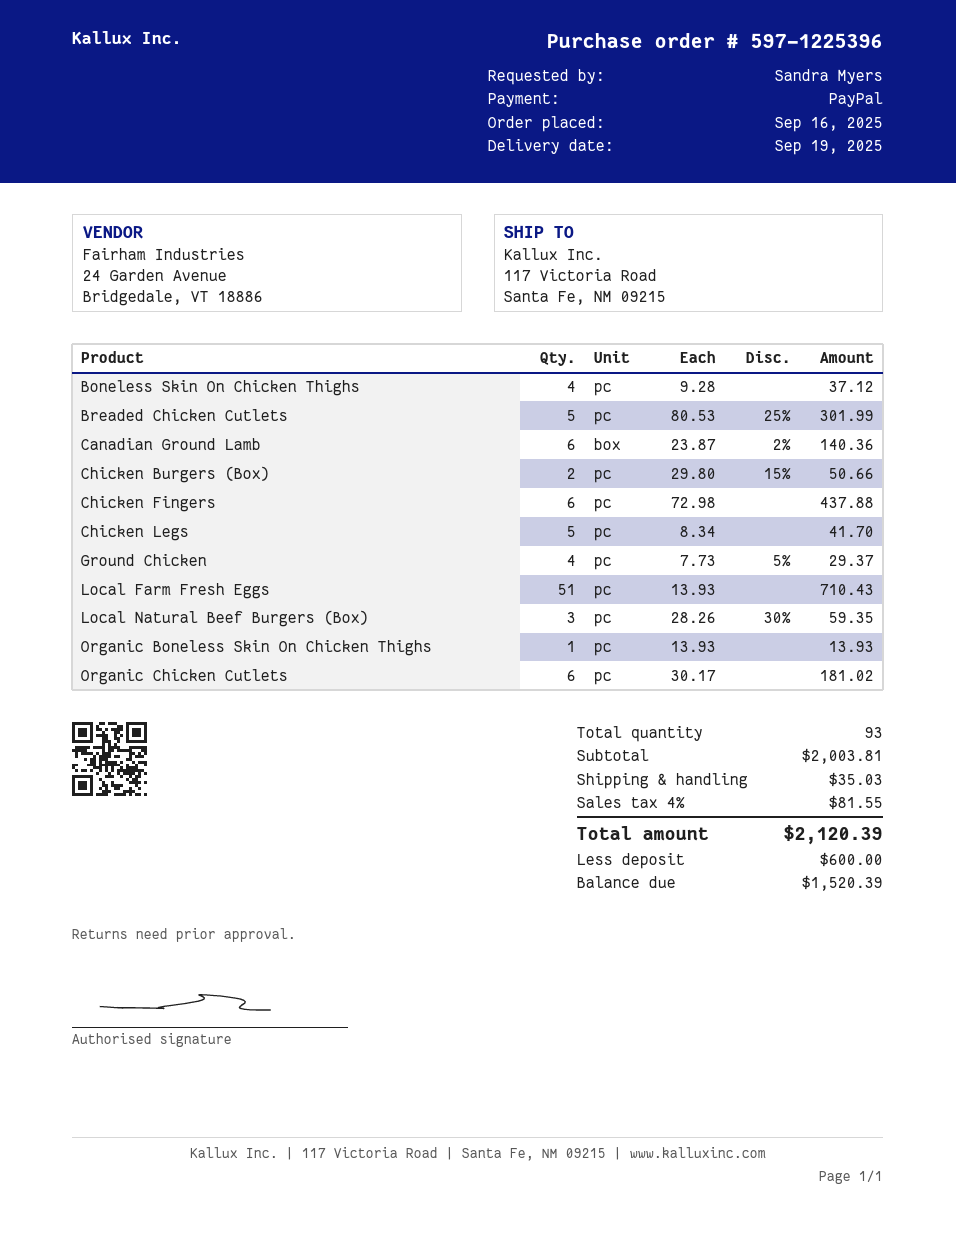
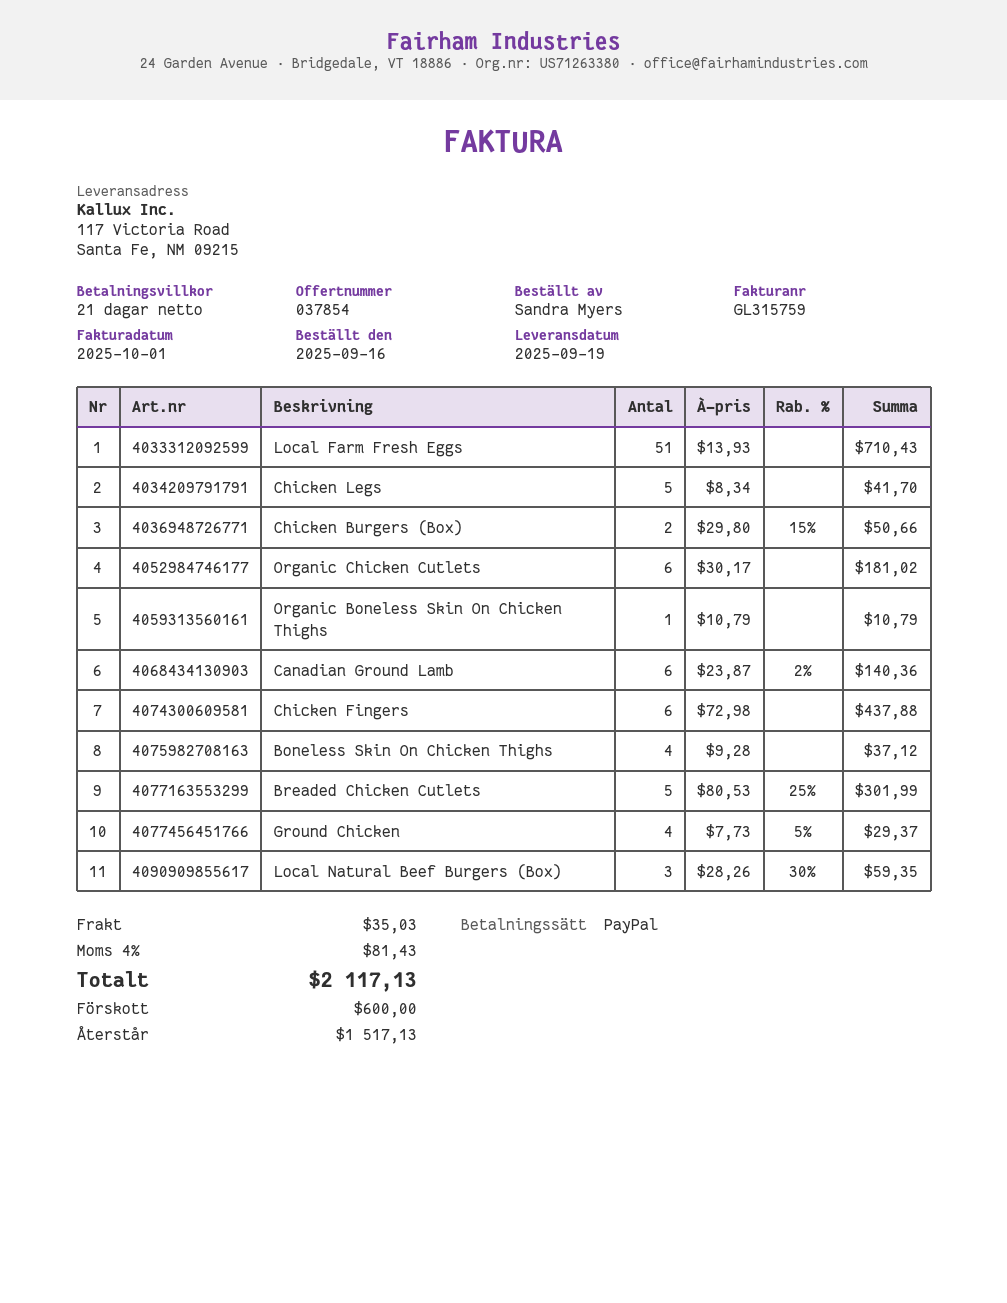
Organic Boneless Skin On Chicken Thighs: 1 x 13.93 = 13.93 -> 1 x 10.79 = 10.79
tax: 4% = 81.55 -> 4% = 81.43
total: 2120.39 -> 2117.13
balance: 1520.39 -> 1517.13

